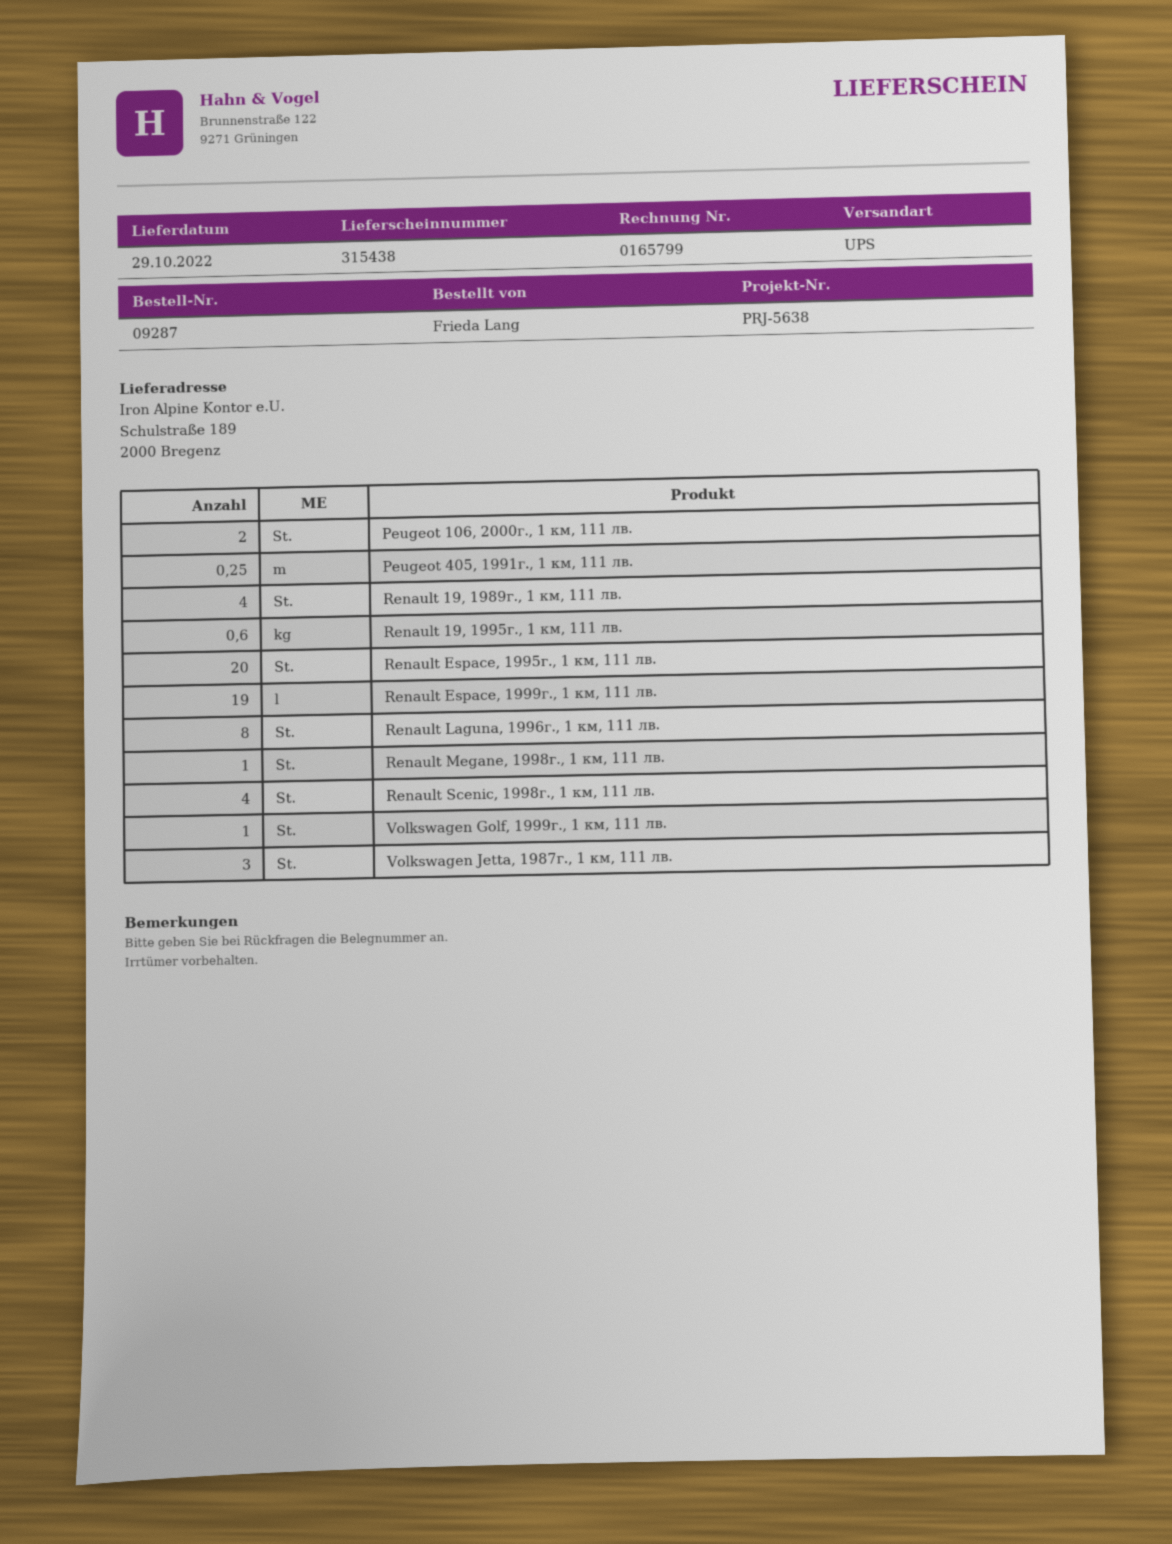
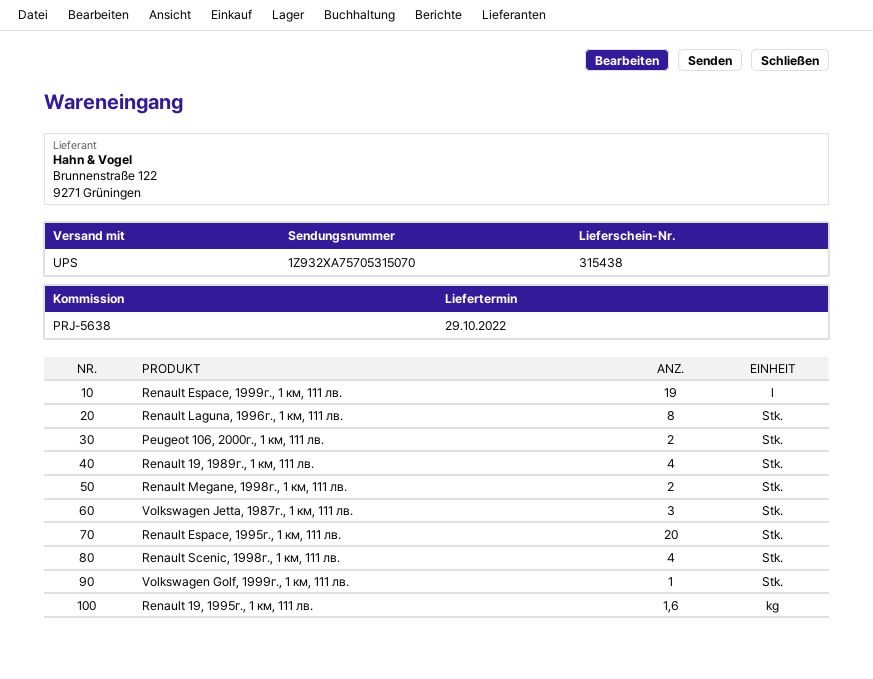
Peugeot 405, 1991г., 1 км, 111 лв.: 0.25 -> none
Renault 19, 1995г., 1 км, 111 лв.: 0.6 -> 1.6
Renault Megane, 1998г., 1 км, 111 лв.: 1 -> 2

